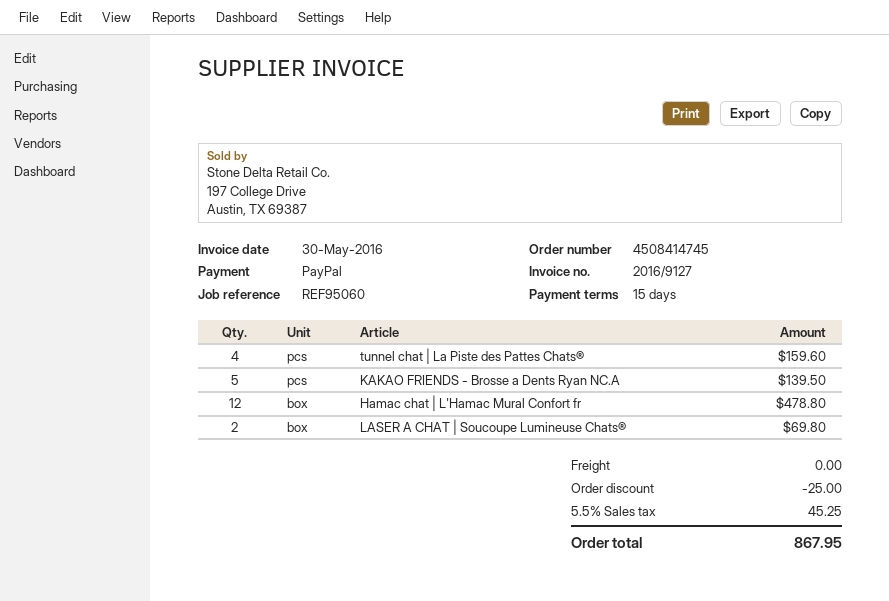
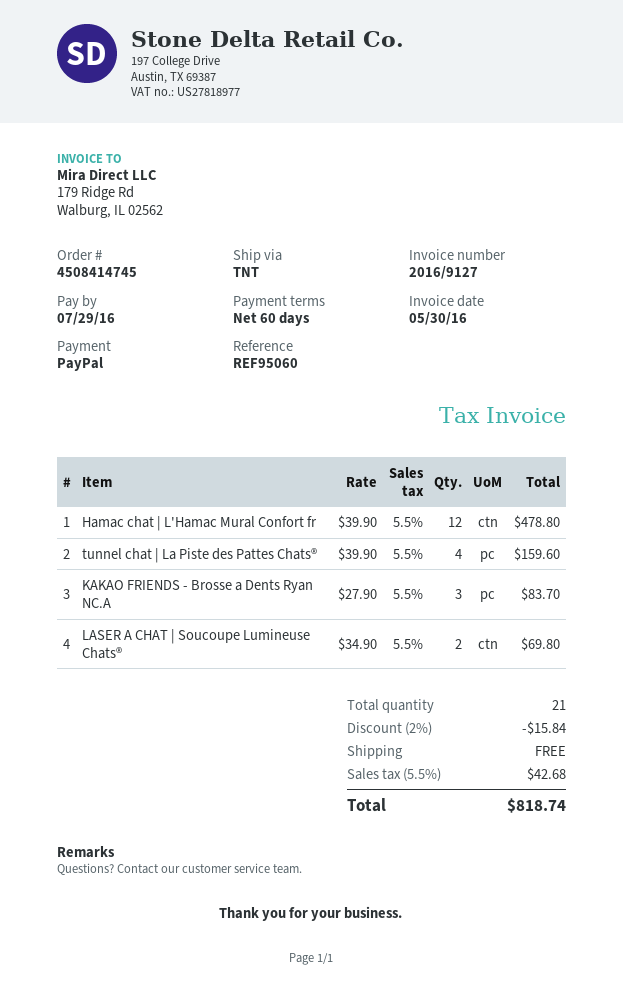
payment terms: 15 days -> 60 days
KAKAO FRIENDS - Brosse a Dents Ryan NC.A: 5 for 139.50 -> 3 for 83.70
discount: 25.00 -> 15.84
tax: 5.5% = 45.25 -> 5.5% = 42.68
total: 867.95 -> 818.74

